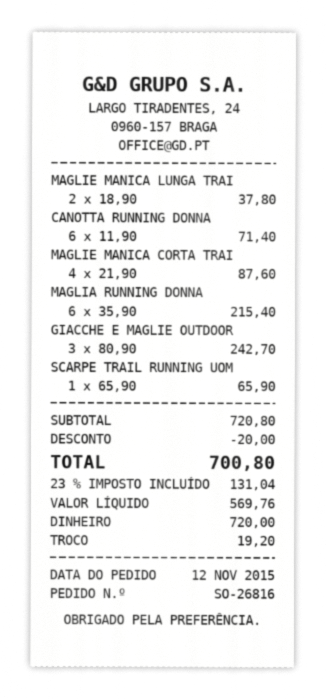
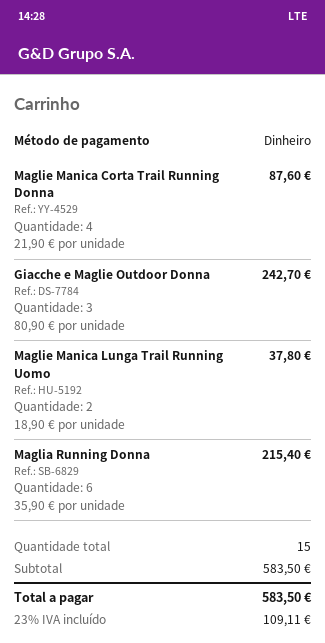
CANOTTA RUNNING DONNA: 6 x 11.90 = 71.40 -> none
SCARPE TRAIL RUNNING UOM: 1 x 65.90 = 65.90 -> none
subtotal: 720.80 -> 583.50
discount: 20.00 -> none
tax: 23% = 131.04 -> 23% = 109.11
total: 700.80 -> 583.50

